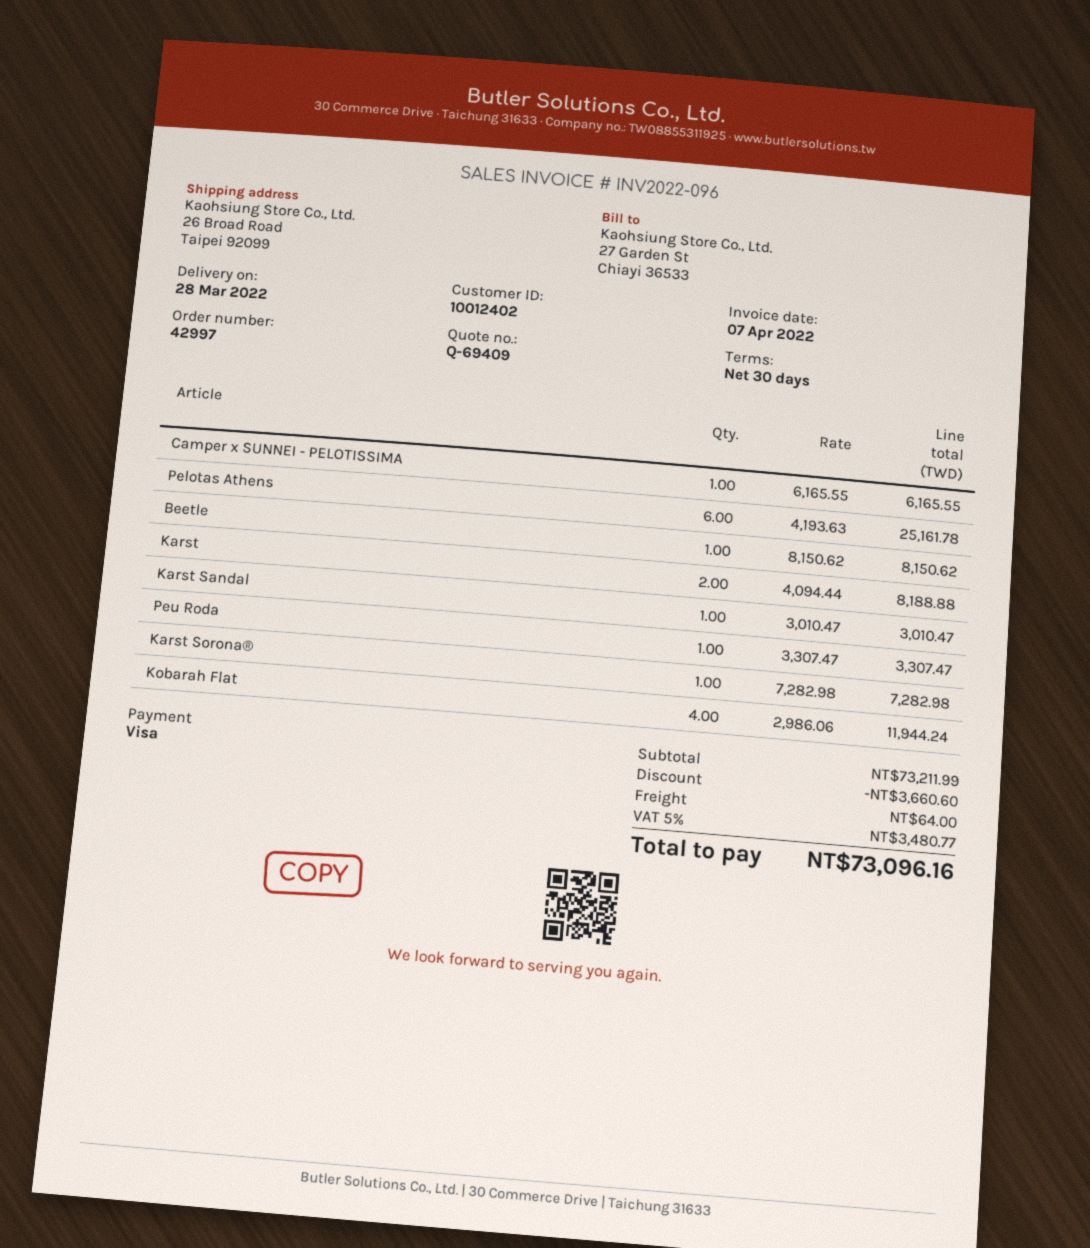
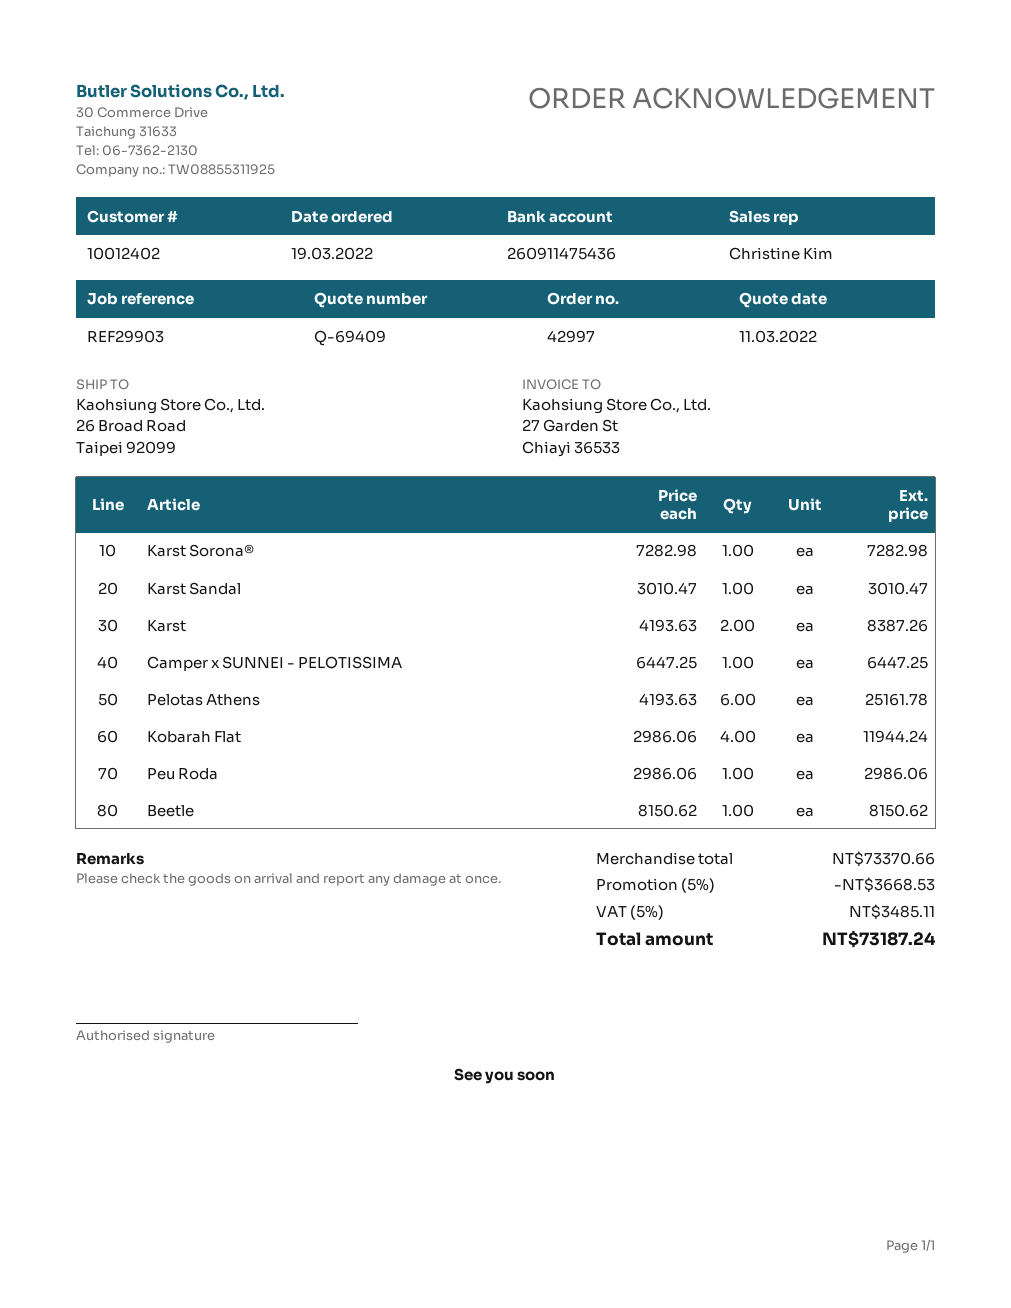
Camper x SUNNEI - PELOTISSIMA: 1 x 6165.55 = 6165.55 -> 1 x 6447.25 = 6447.25
Karst: 2 x 4094.44 = 8188.88 -> 2 x 4193.63 = 8387.26
Peu Roda: 1 x 3307.47 = 3307.47 -> 1 x 2986.06 = 2986.06
subtotal: 73211.99 -> 73370.66
discount: 3660.60 -> 3668.53
shipping: 64.00 -> none
tax: 5% = 3480.77 -> 5% = 3485.11
total: 73096.16 -> 73187.24

